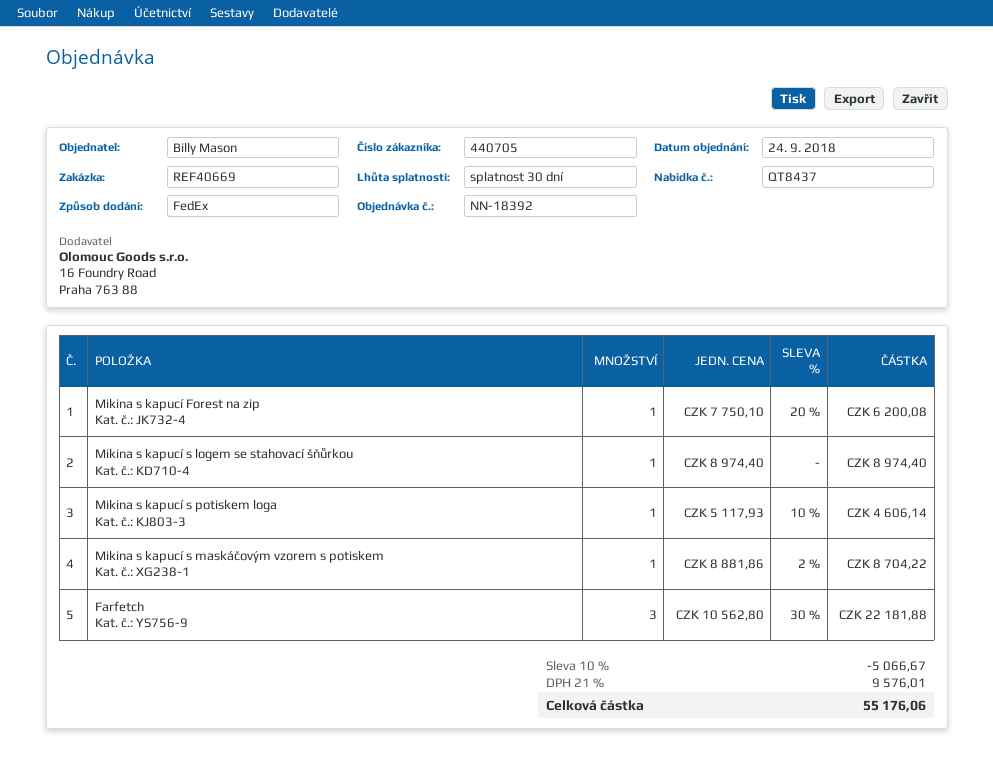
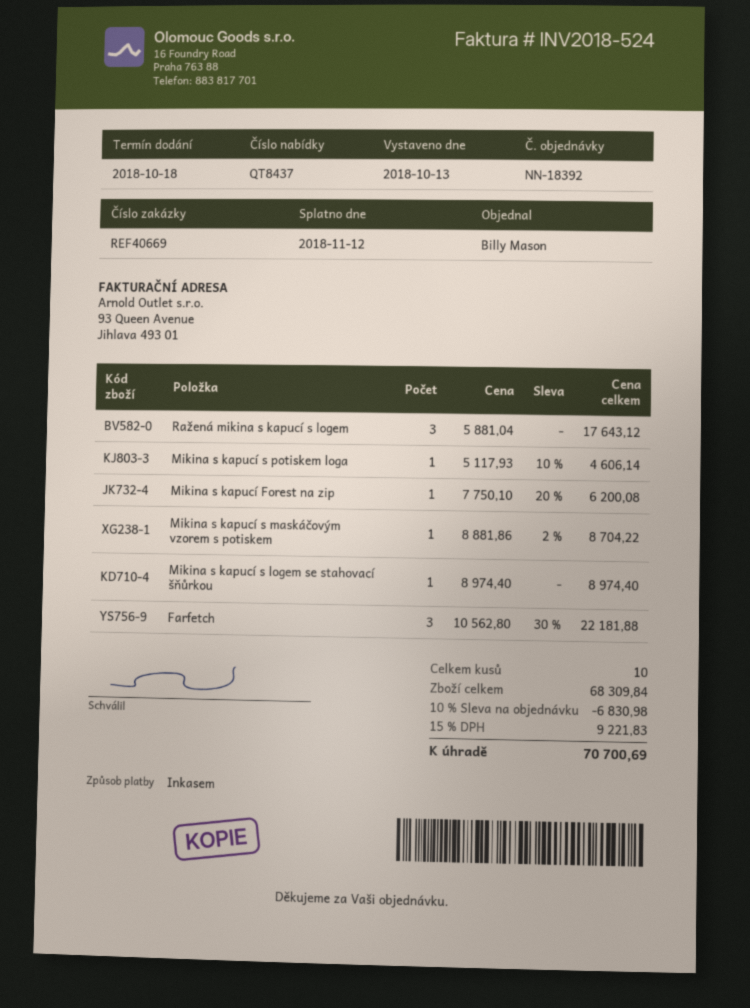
Ražená mikina s kapucí s logem: none -> 3 x 5881.04 = 17643.12
discount: 10% = 5066.67 -> 10% = 6830.98
tax: 21% = 9576.01 -> 15% = 9221.83
total: 55176.06 -> 70700.69

